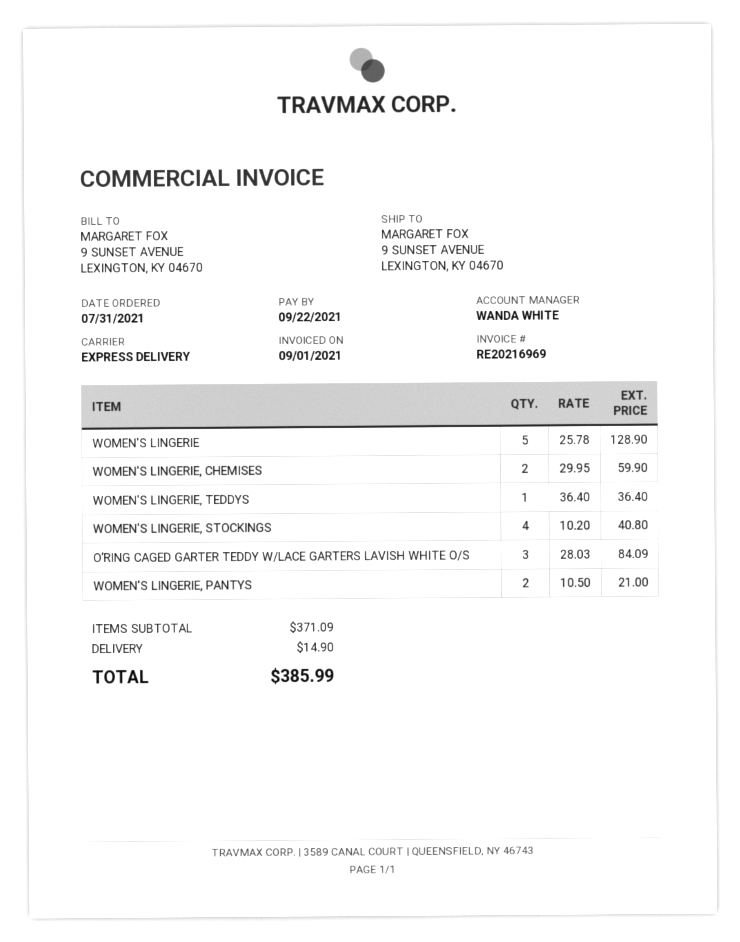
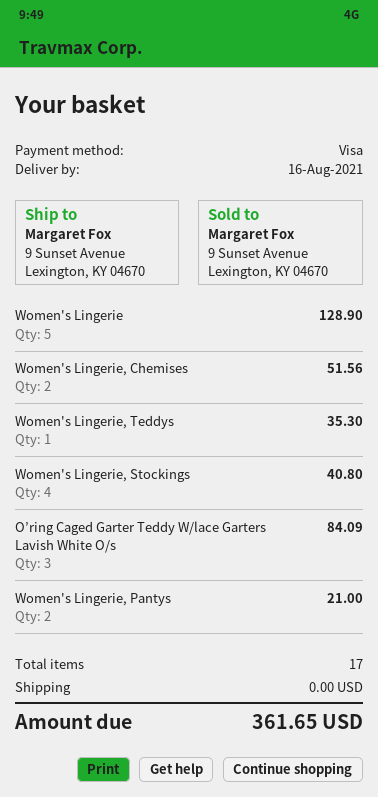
WOMEN'S LINGERIE, CHEMISES: 2 for 59.90 -> 2 for 51.56
WOMEN'S LINGERIE, TEDDYS: 1 for 36.40 -> 1 for 35.30
shipping: 14.90 -> 0.00
total: 385.99 -> 361.65

